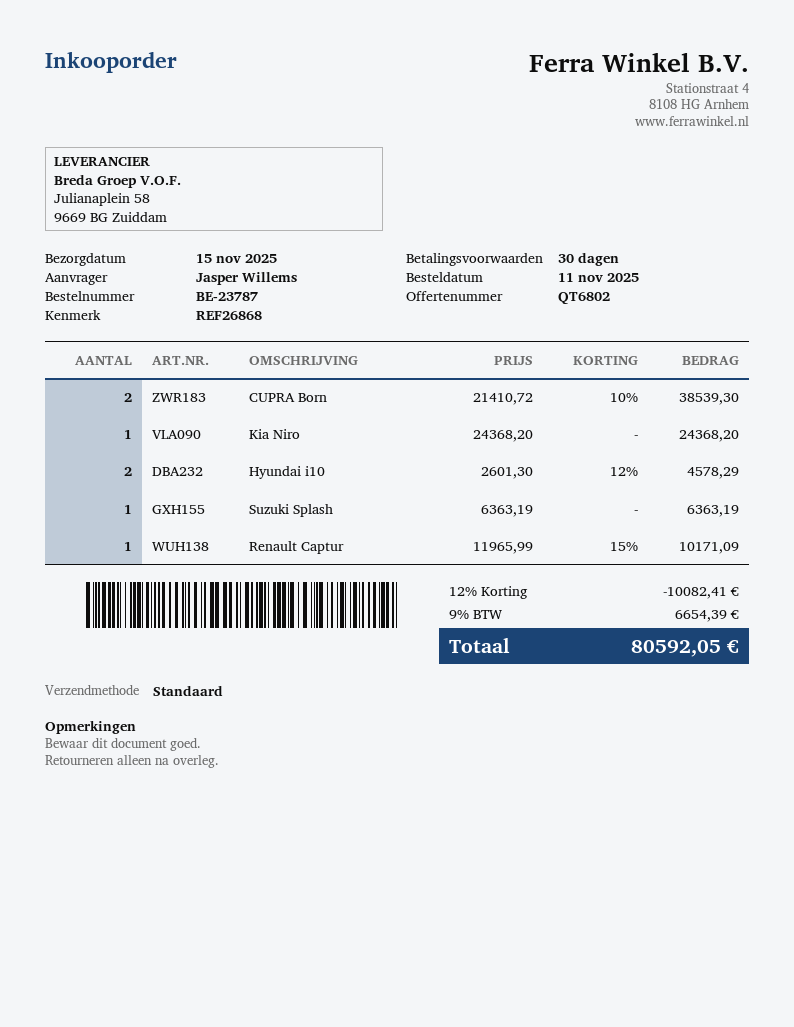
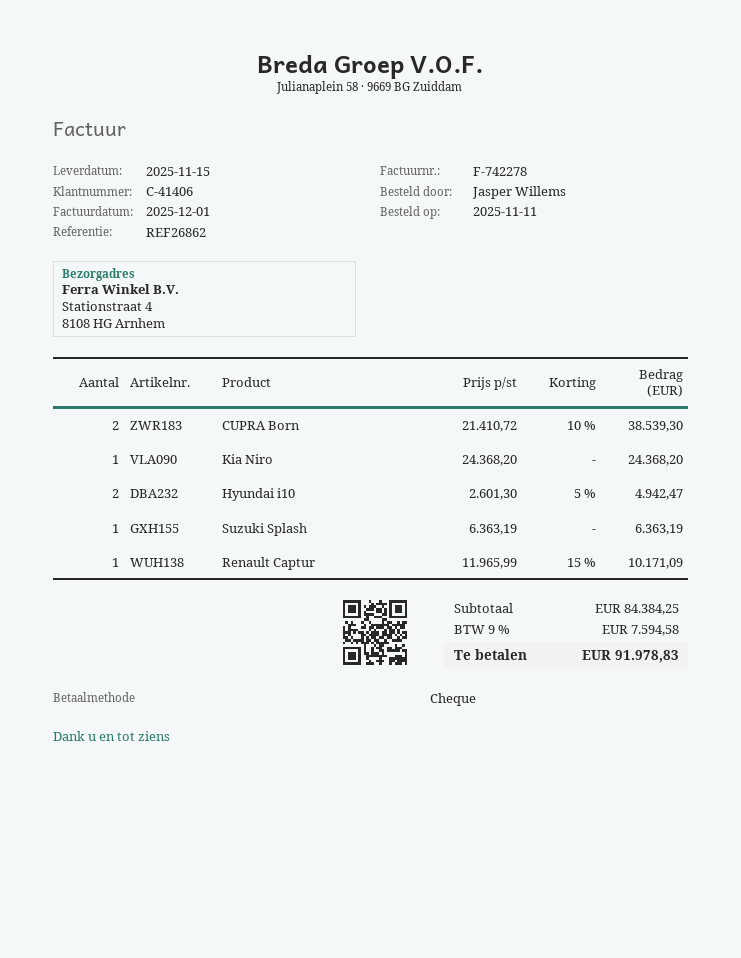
reference: REF26868 -> REF26862
Hyundai i10: 2 x 2601.30 - 12% = 4578.29 -> 2 x 2601.30 - 5% = 4942.47
discount: 12% = 10082.41 -> none
tax: 9% = 6654.39 -> 9% = 7594.58
total: 80592.05 -> 91978.83

